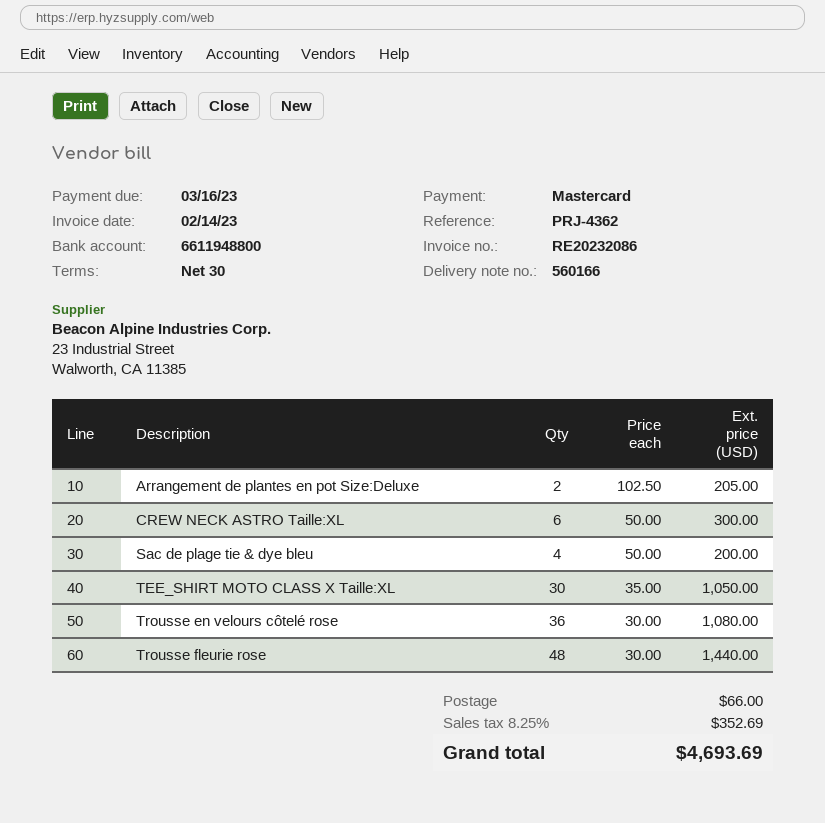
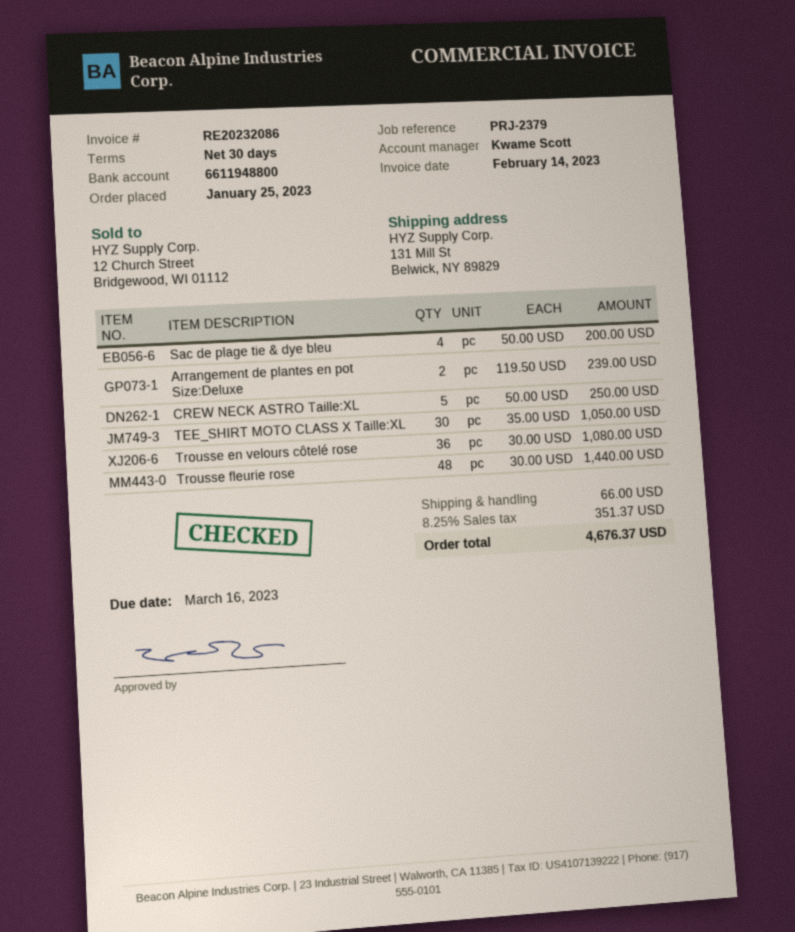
reference: PRJ-4362 -> PRJ-2379
Arrangement de plantes en pot Size:Deluxe: 2 x 102.50 = 205.00 -> 2 x 119.50 = 239.00
CREW NECK ASTRO Taille:XL: 6 x 50.00 = 300.00 -> 5 x 50.00 = 250.00
tax: 8.25% = 352.69 -> 8.25% = 351.37
total: 4693.69 -> 4676.37

